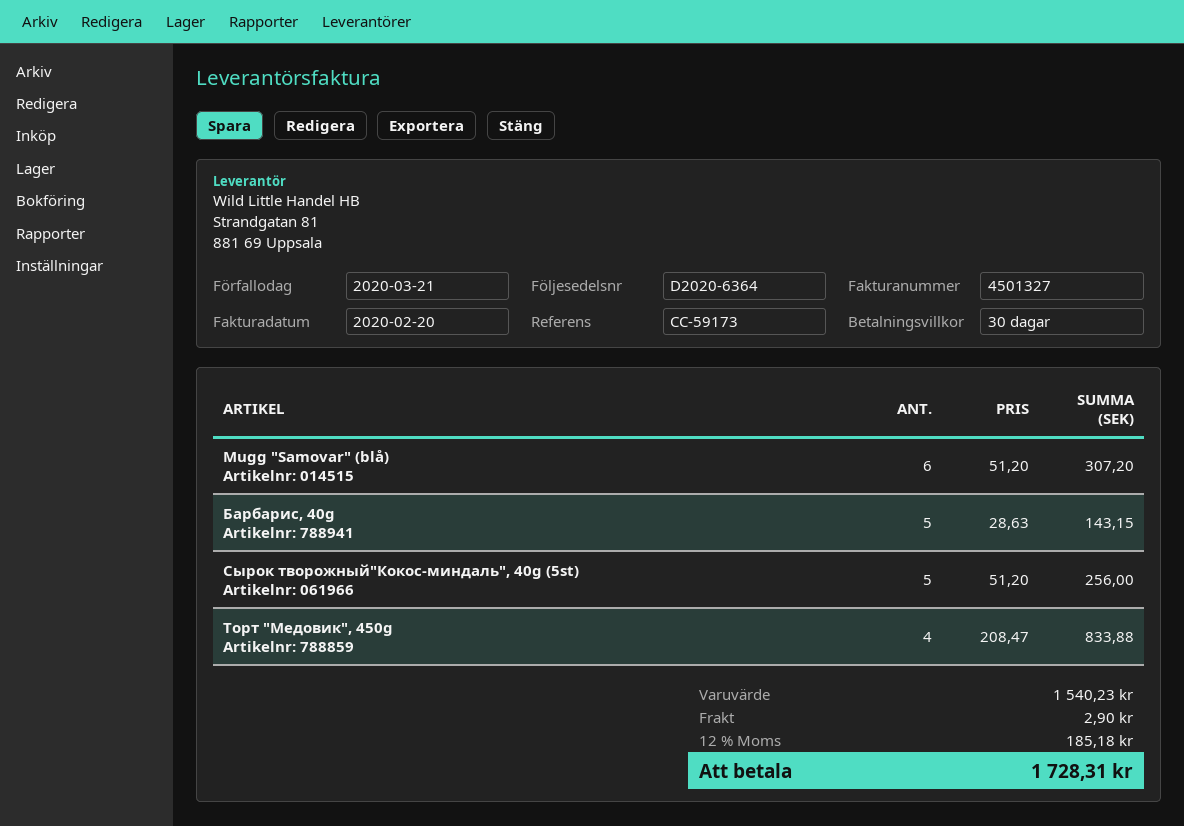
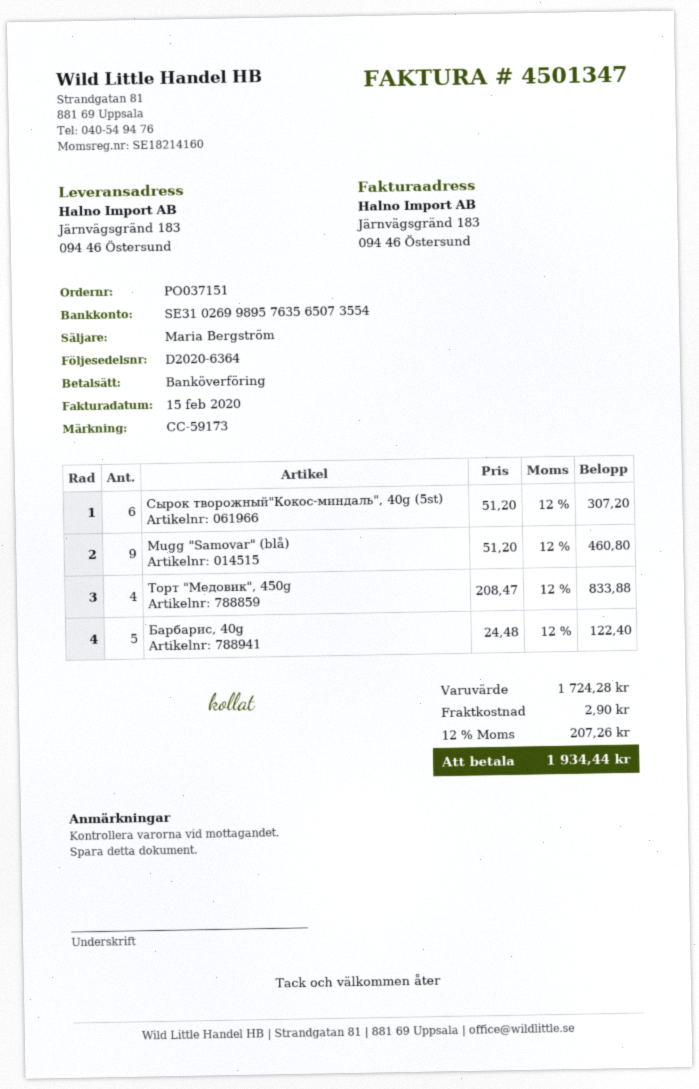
invoice number: 4501327 -> 4501347
invoice date: 2020-02-20 -> 2020-02-15
Mugg "Samovar" (blå): 6 x 51.20 = 307.20 -> 9 x 51.20 = 460.80
Барбарис, 40g: 5 x 28.63 = 143.15 -> 5 x 24.48 = 122.40
Сырок творожный"Кокос-миндаль", 40g (5st): 5 x 51.20 = 256.00 -> 6 x 51.20 = 307.20
subtotal: 1540.23 -> 1724.28
tax: 12% = 185.18 -> 12% = 207.26
total: 1728.31 -> 1934.44

